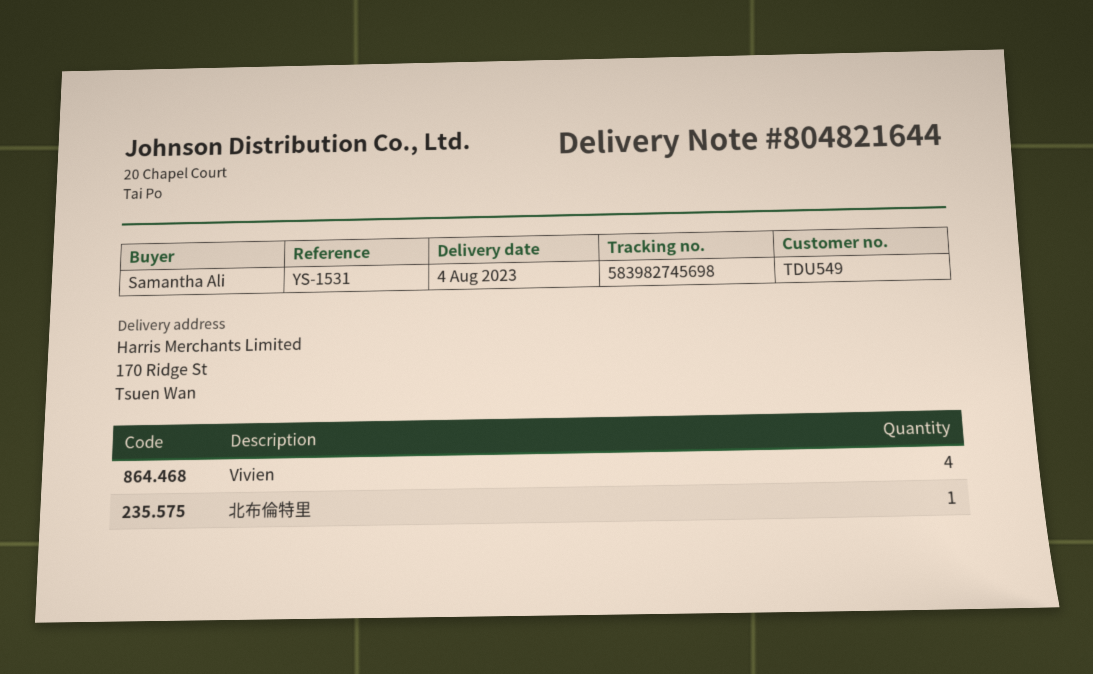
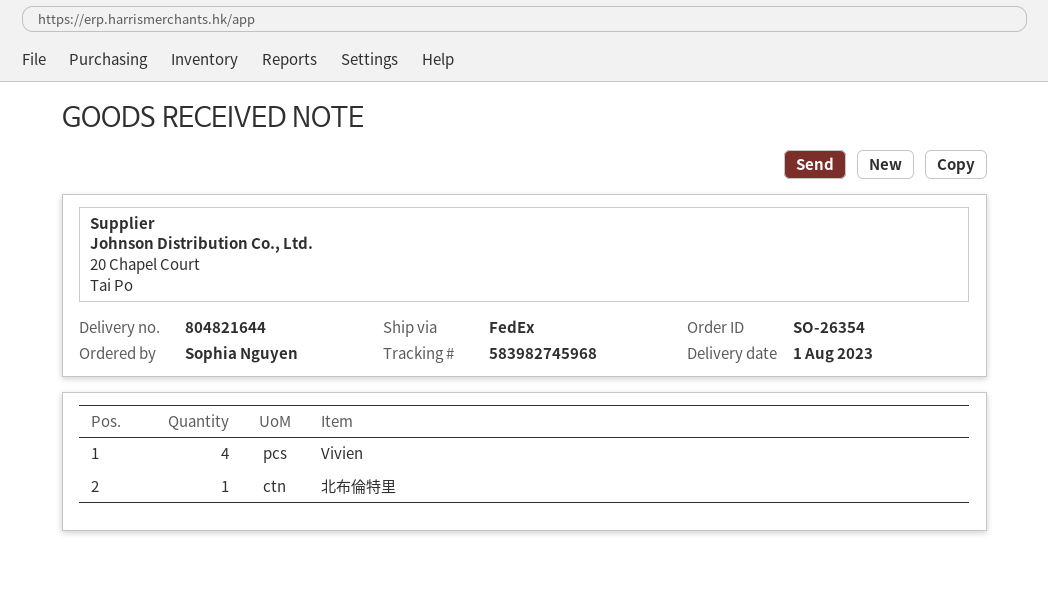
delivery date: 2023-08-04 -> 2023-08-01
ordered by: Samantha Ali -> Sophia Nguyen
tracking number: 583982745698 -> 583982745968

